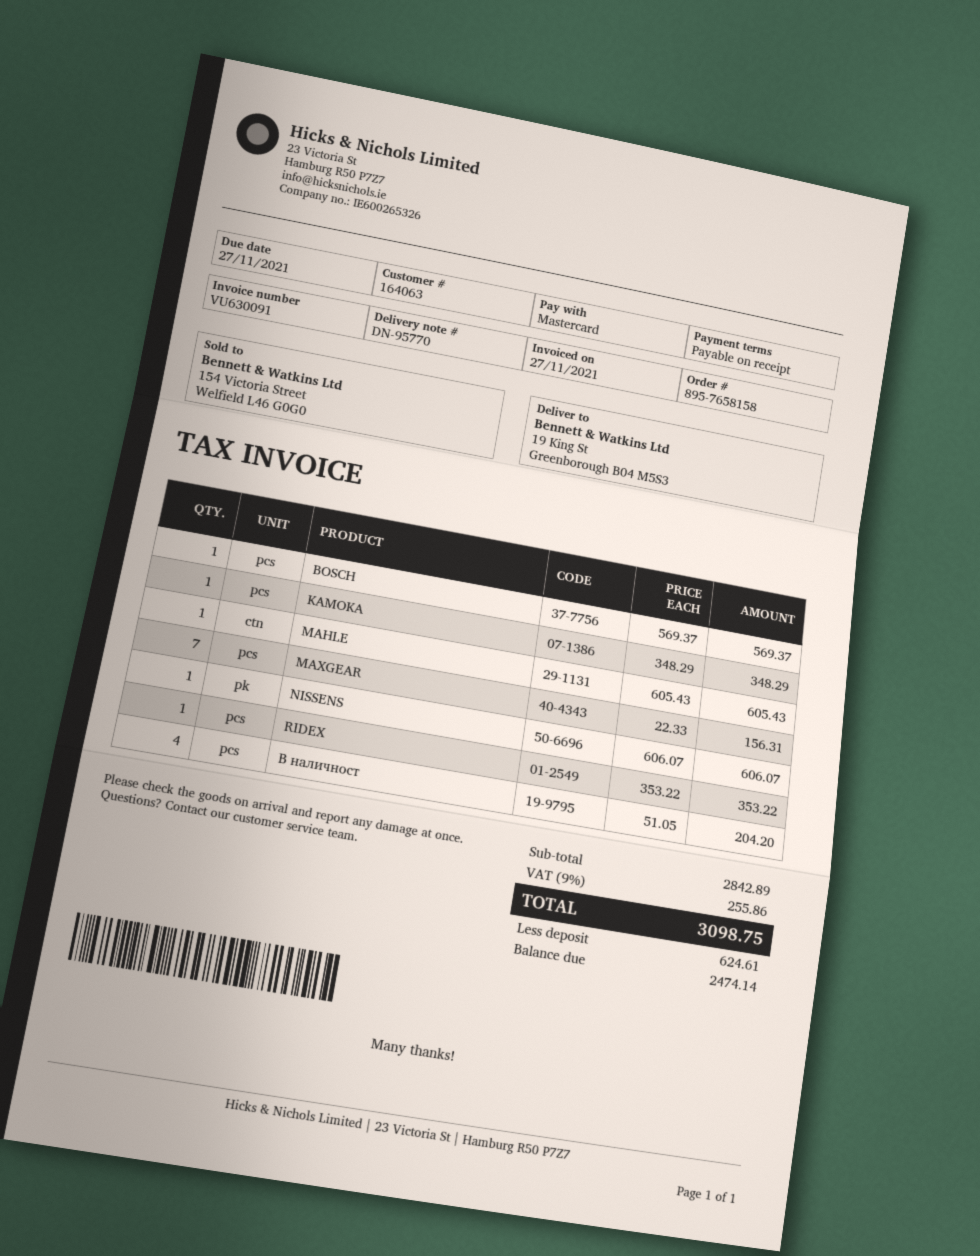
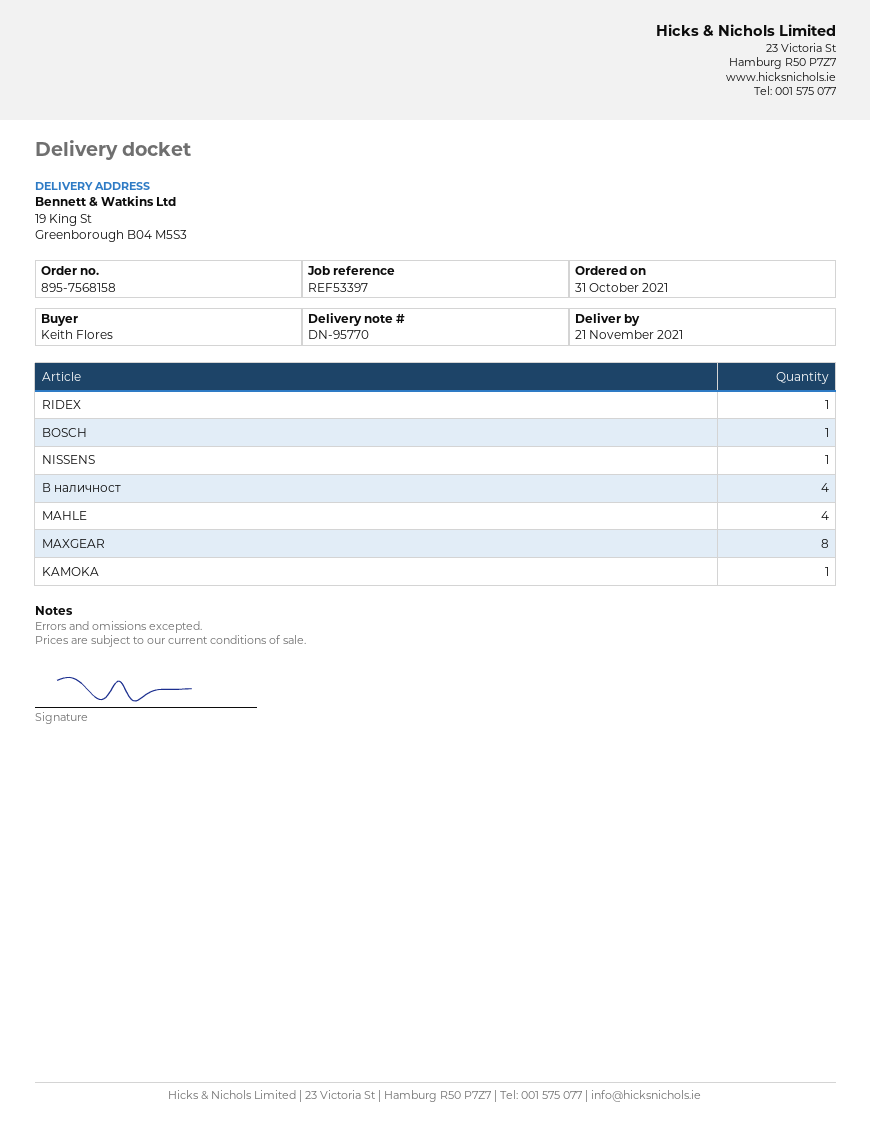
order number: 895-7658158 -> 895-7568158
MAHLE: 1 -> 4
MAXGEAR: 7 -> 8

